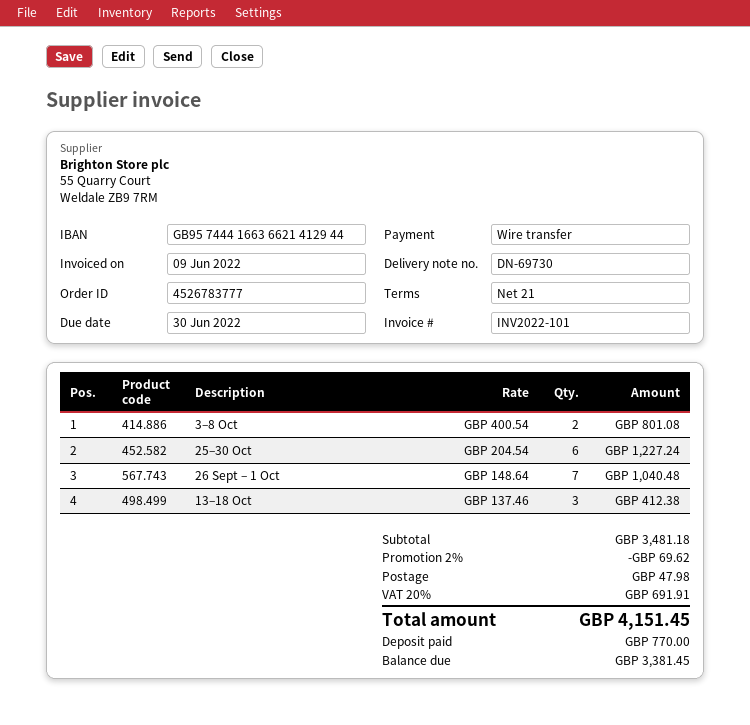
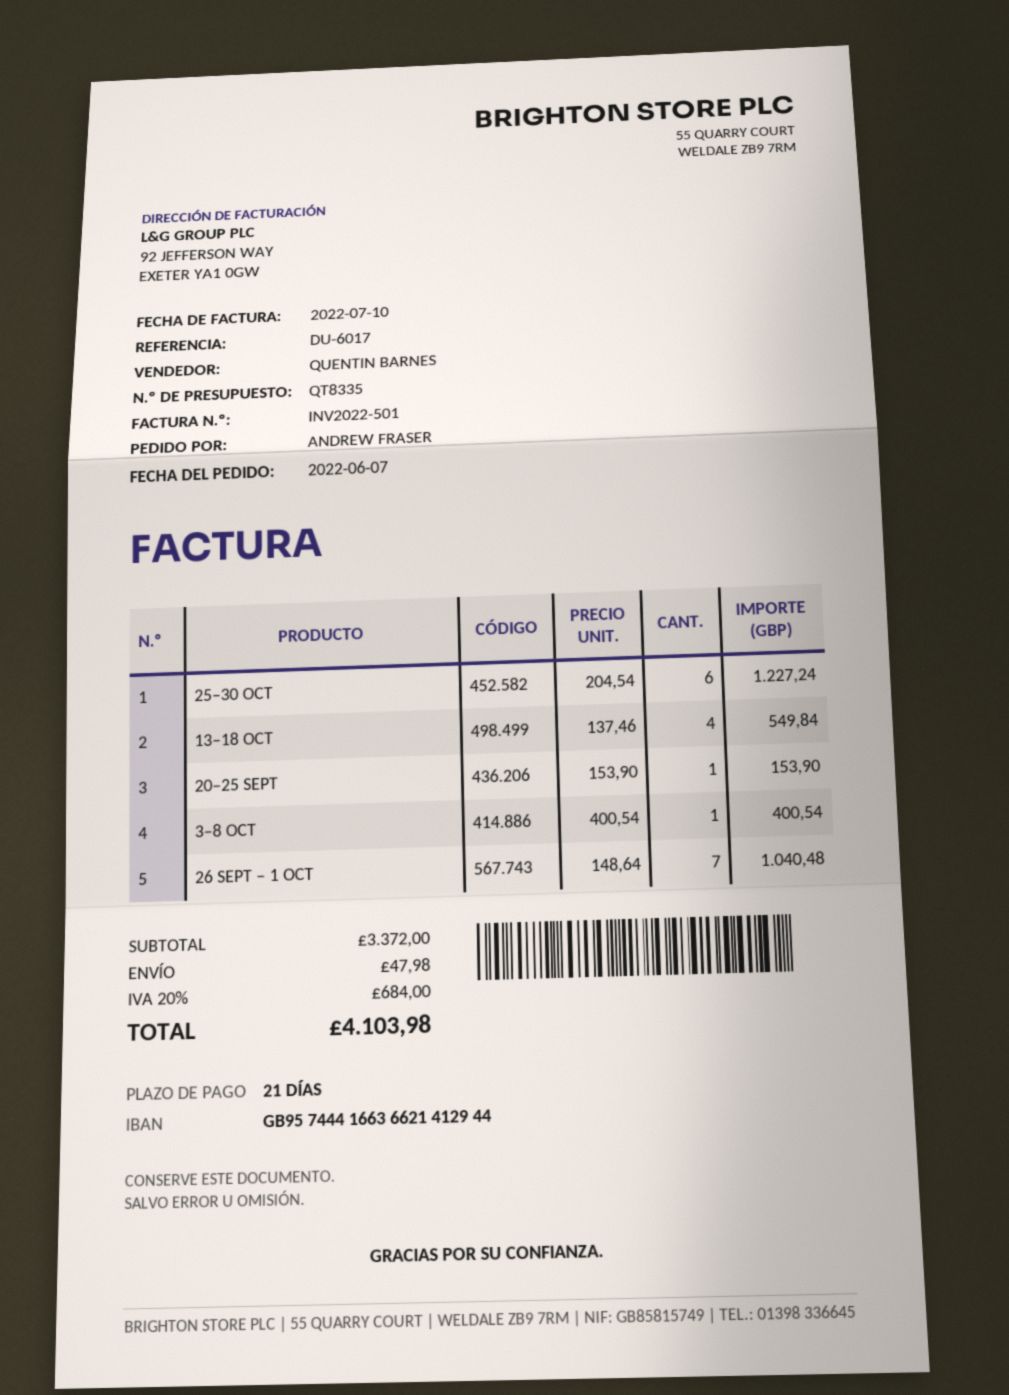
invoice number: INV2022-101 -> INV2022-501
invoice date: 2022-06-09 -> 2022-07-10
3–8 Oct: 2 x 400.54 = 801.08 -> 1 x 400.54 = 400.54
13–18 Oct: 3 x 137.46 = 412.38 -> 4 x 137.46 = 549.84
20–25 SEPT: none -> 1 x 153.90 = 153.90
subtotal: 3481.18 -> 3372.00
discount: 2% = 69.62 -> none
tax: 20% = 691.91 -> 20% = 684.00
total: 4151.45 -> 4103.98

